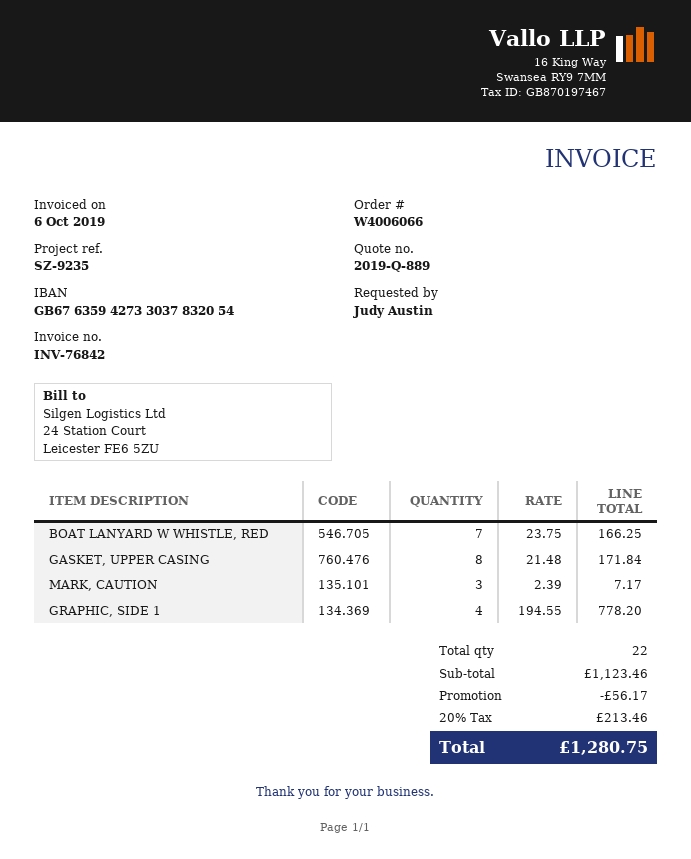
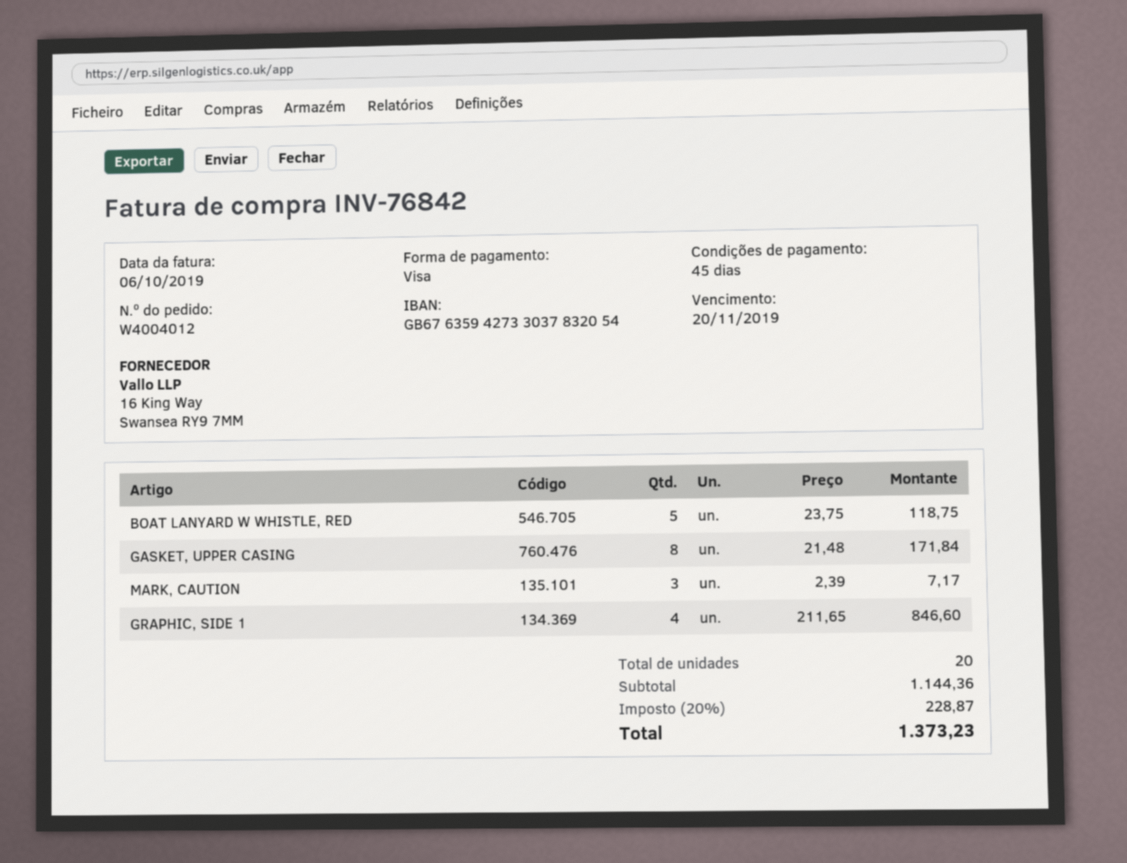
order number: W4006066 -> W4004012
BOAT LANYARD W WHISTLE, RED: 7 x 23.75 = 166.25 -> 5 x 23.75 = 118.75
GRAPHIC, SIDE 1: 4 x 194.55 = 778.20 -> 4 x 211.65 = 846.60
total quantity: 22 -> 20
subtotal: 1123.46 -> 1144.36
discount: 56.17 -> none
tax: 20% = 213.46 -> 20% = 228.87
total: 1280.75 -> 1373.23

